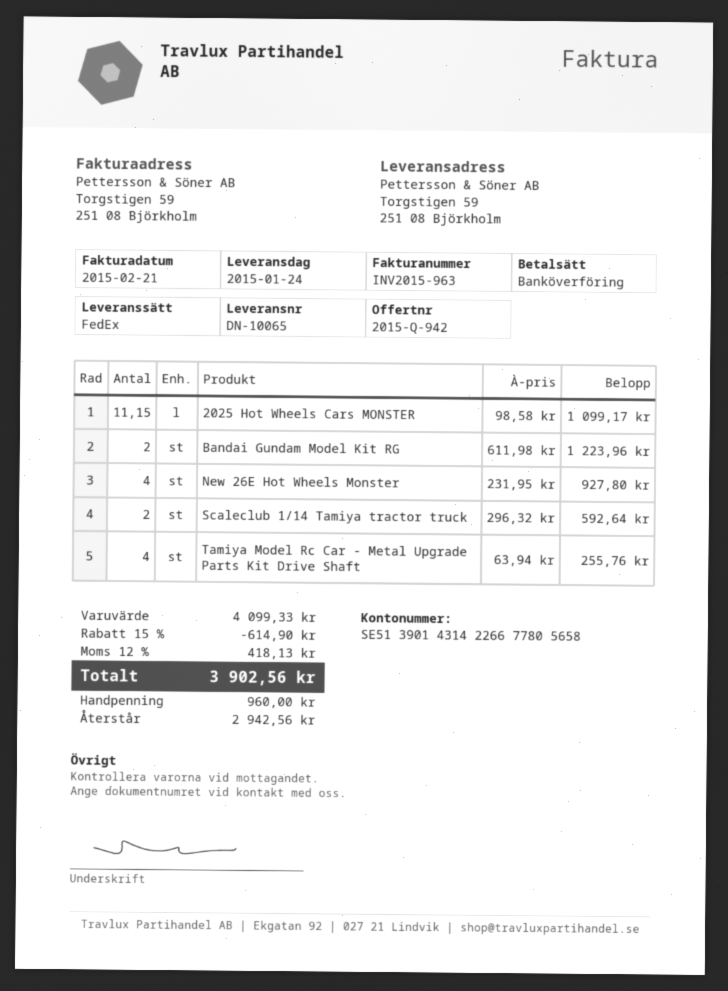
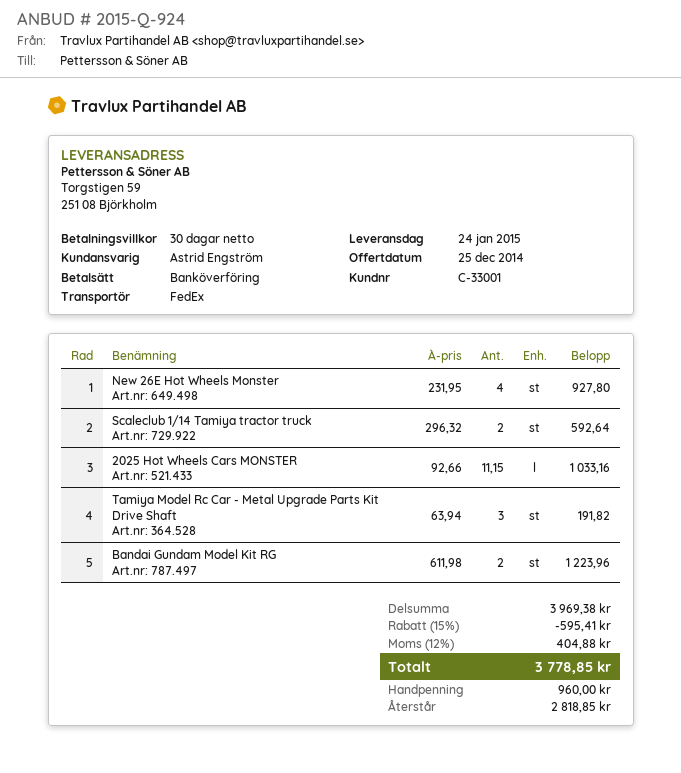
quote number: 2015-Q-942 -> 2015-Q-924
2025 Hot Wheels Cars MONSTER: 11.15 x 98.58 = 1099.17 -> 11.15 x 92.66 = 1033.16
Tamiya Model Rc Car - Metal Upgrade Parts Kit Drive Shaft: 4 x 63.94 = 255.76 -> 3 x 63.94 = 191.82
subtotal: 4099.33 -> 3969.38
discount: 15% = 614.90 -> 15% = 595.41
tax: 12% = 418.13 -> 12% = 404.88
total: 3902.56 -> 3778.85
balance: 2942.56 -> 2818.85

